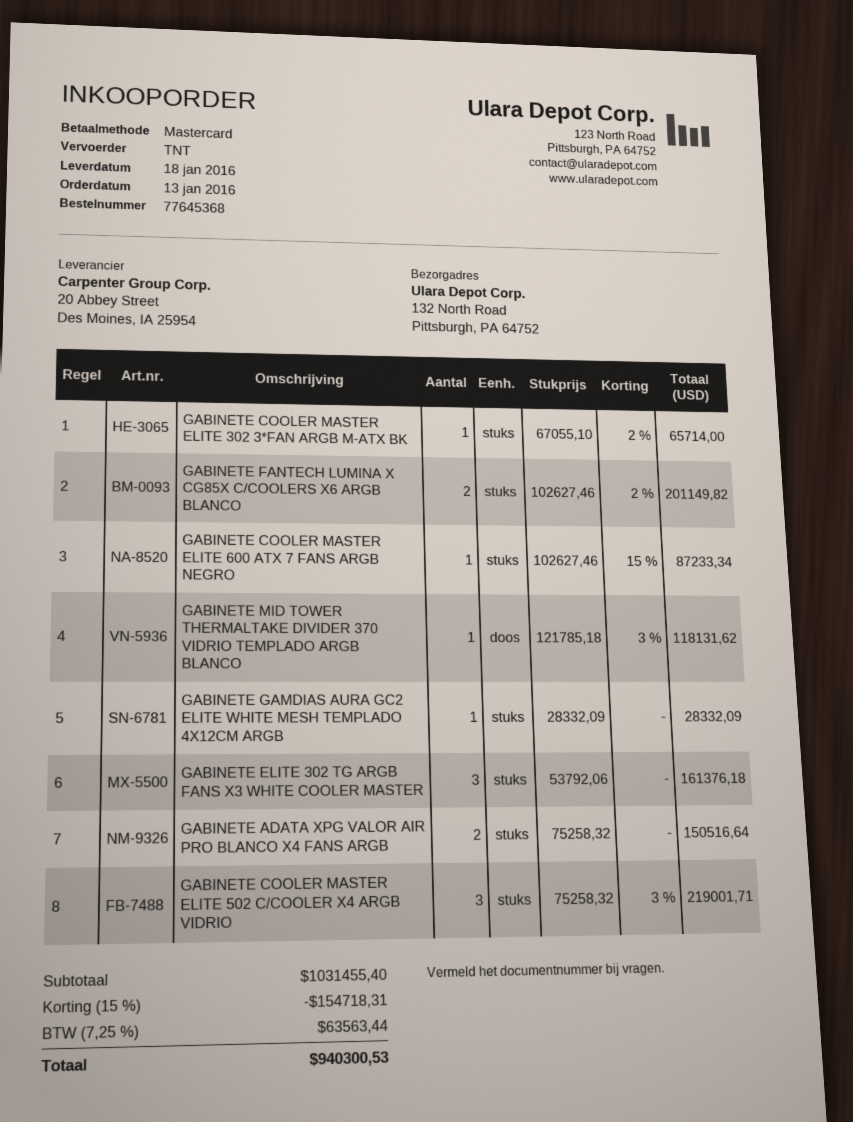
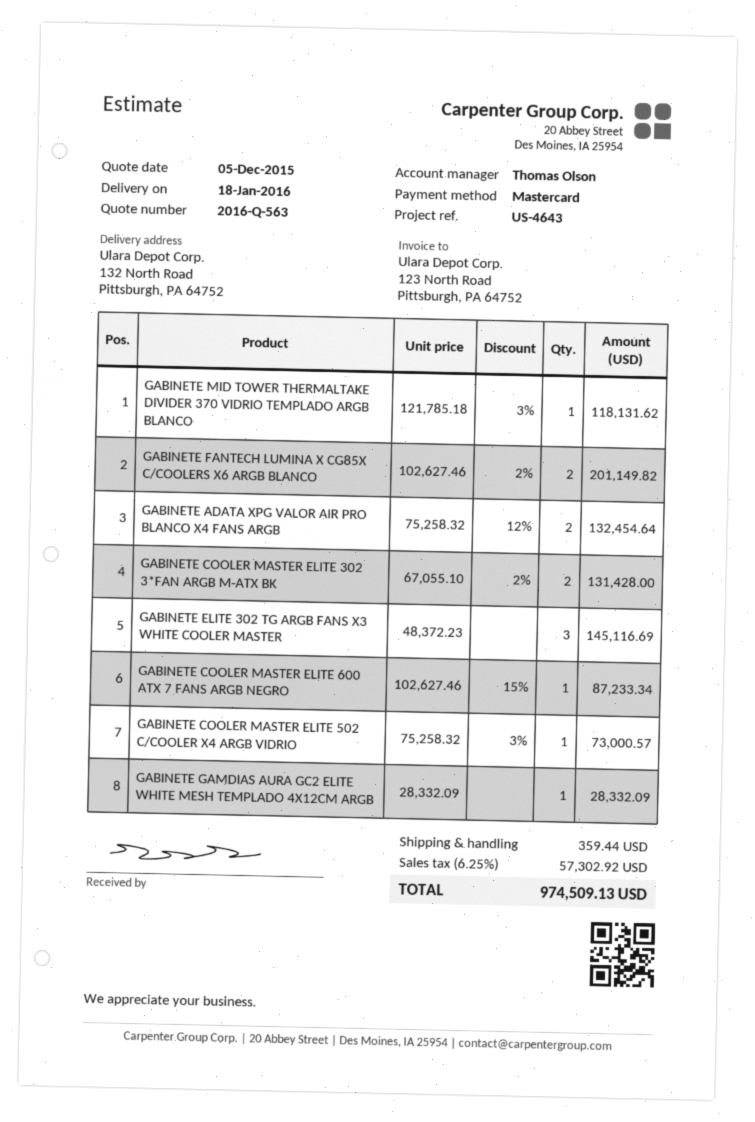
GABINETE COOLER MASTER ELITE 302 3*FAN ARGB M-ATX BK: 1 x 67055.10 - 2% = 65714.00 -> 2 x 67055.10 - 2% = 131428.00
GABINETE ELITE 302 TG ARGB FANS X3 WHITE COOLER MASTER: 3 x 53792.06 = 161376.18 -> 3 x 48372.23 = 145116.69
GABINETE ADATA XPG VALOR AIR PRO BLANCO X4 FANS ARGB: 2 x 75258.32 = 150516.64 -> 2 x 75258.32 - 12% = 132454.64
GABINETE COOLER MASTER ELITE 502 C/COOLER X4 ARGB VIDRIO: 3 x 75258.32 - 3% = 219001.71 -> 1 x 75258.32 - 3% = 73000.57
discount: 15% = 154718.31 -> none
shipping: none -> 359.44
tax: 7.25% = 63563.44 -> 6.25% = 57302.92
total: 940300.53 -> 974509.13

